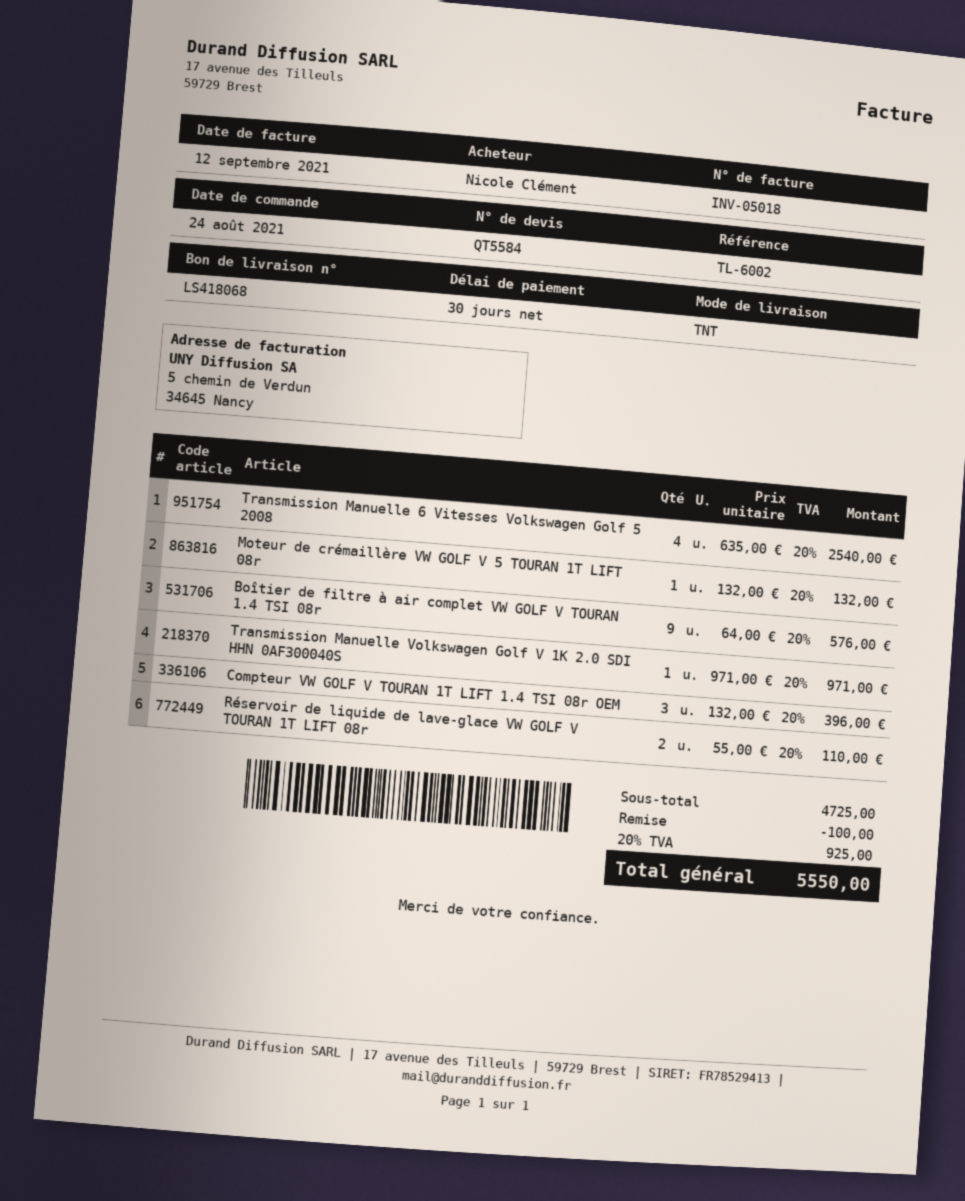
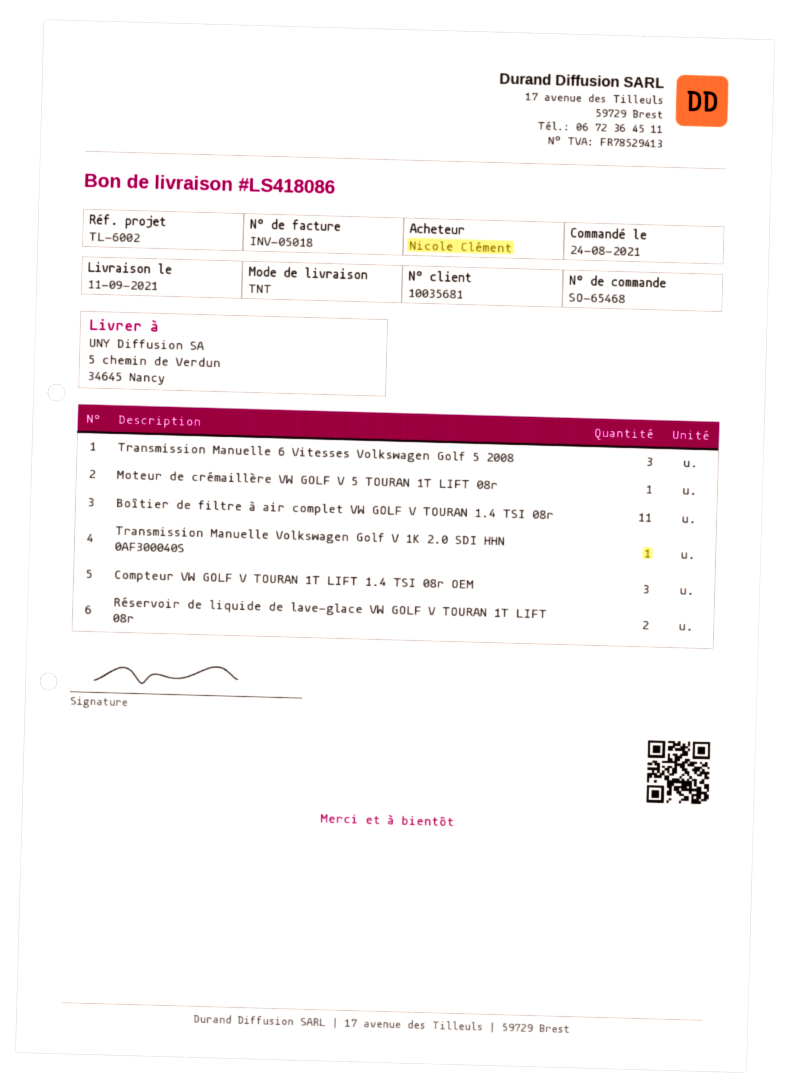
delivery note number: LS418068 -> LS418086
Transmission Manuelle 6 Vitesses Volkswagen Golf 5 2008: 4 -> 3
Boîtier de filtre à air complet VW GOLF V TOURAN 1.4 TSI 08r: 9 -> 11

